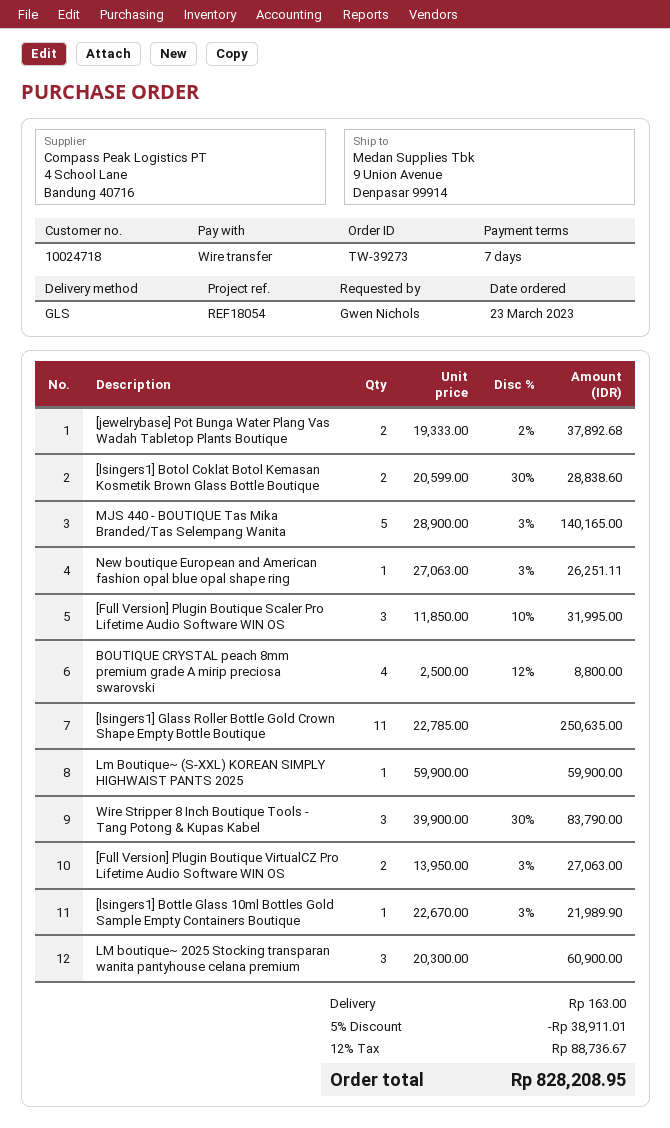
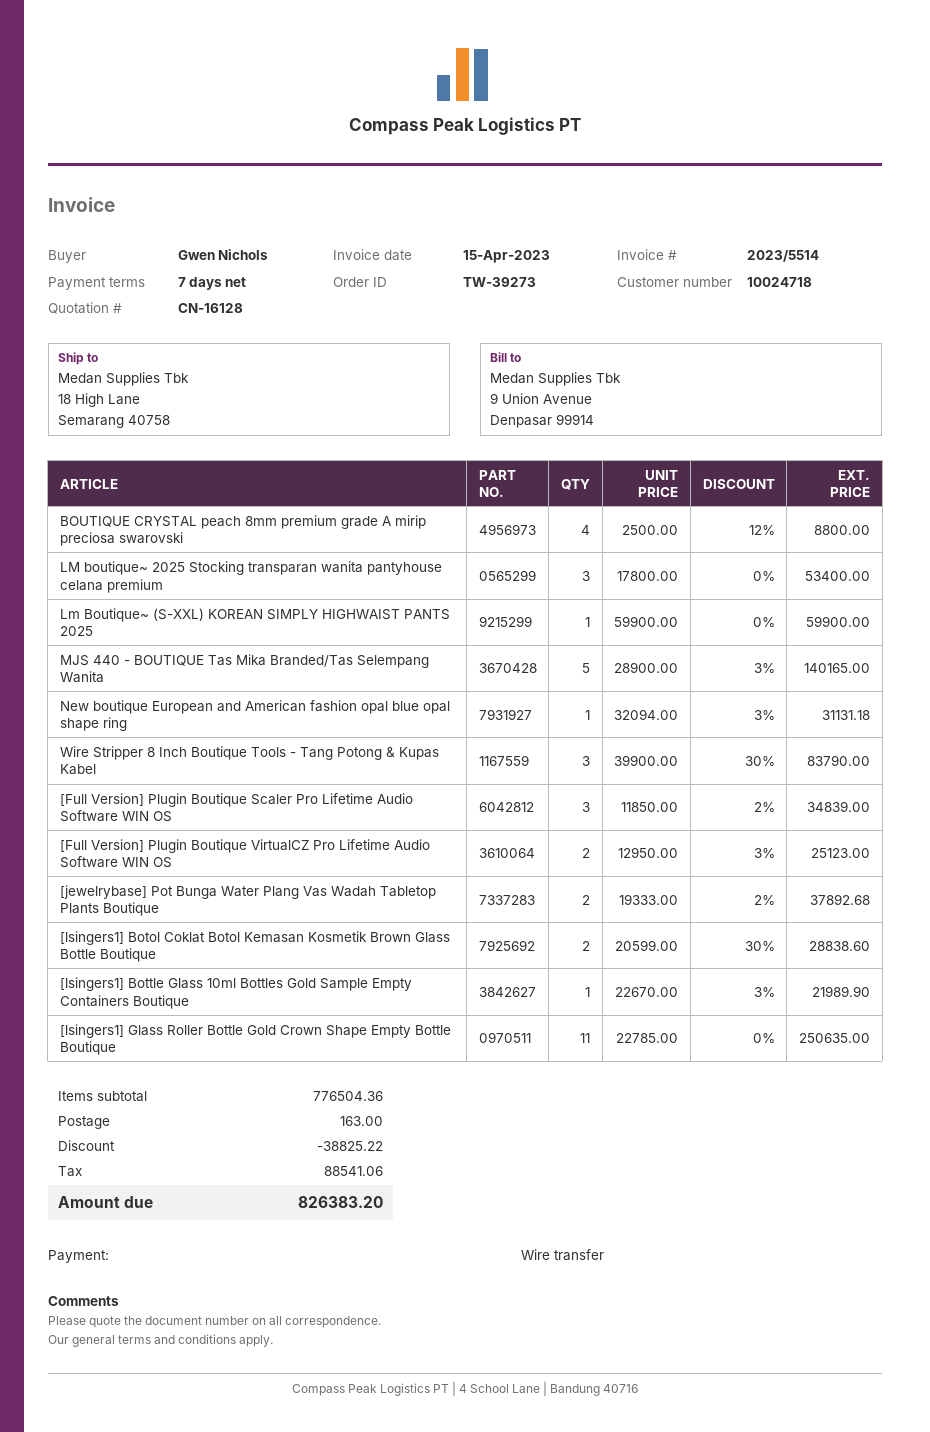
ship to: 9 Union Avenue, Denpasar 99914 -> 18 High Lane, Semarang 40758
New boutique European and American fashion opal blue opal shape ring: 1 x 27063.00 - 3% = 26251.11 -> 1 x 32094.00 - 3% = 31131.18
[Full Version] Plugin Boutique Scaler Pro Lifetime Audio Software WIN OS: 3 x 11850.00 - 10% = 31995.00 -> 3 x 11850.00 - 2% = 34839.00
[Full Version] Plugin Boutique VirtualCZ Pro Lifetime Audio Software WIN OS: 2 x 13950.00 - 3% = 27063.00 -> 2 x 12950.00 - 3% = 25123.00
LM boutique~ 2025 Stocking transparan wanita pantyhouse celana premium: 3 x 20300.00 = 60900.00 -> 3 x 17800.00 = 53400.00
discount: 38911.01 -> 38825.22
tax: 88736.67 -> 88541.06
total: 828208.95 -> 826383.20

